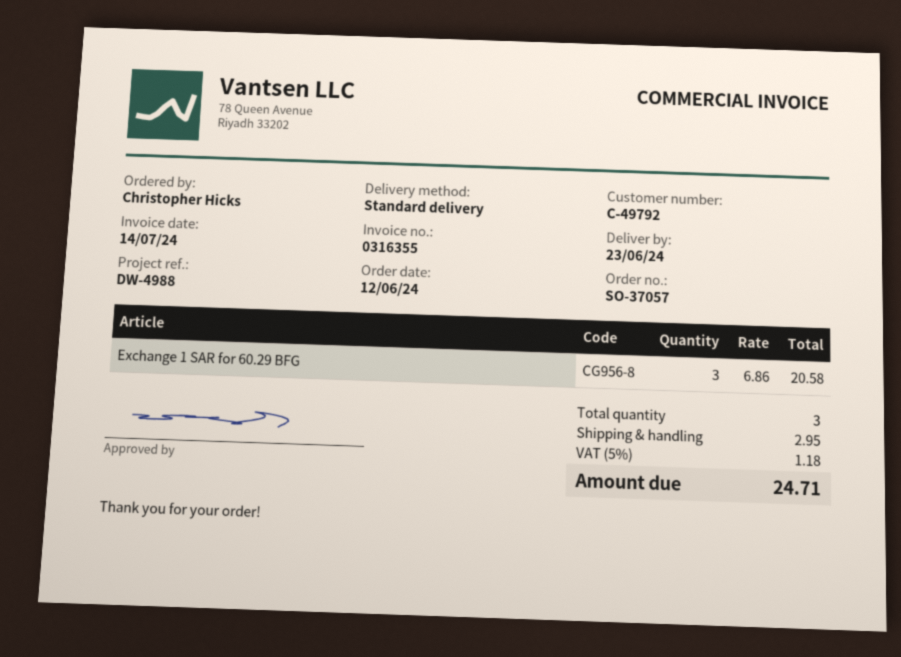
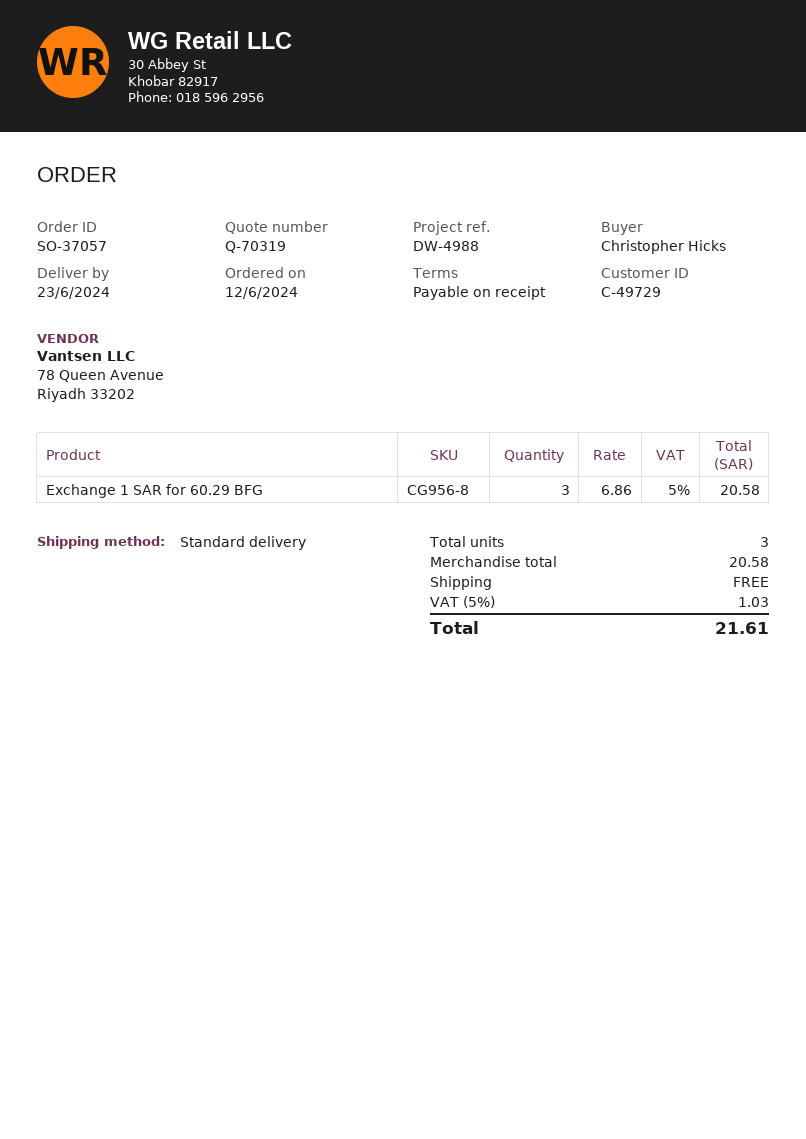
customer number: C-49792 -> C-49729
shipping: 2.95 -> 0.00
tax: 5% = 1.18 -> 5% = 1.03
total: 24.71 -> 21.61

